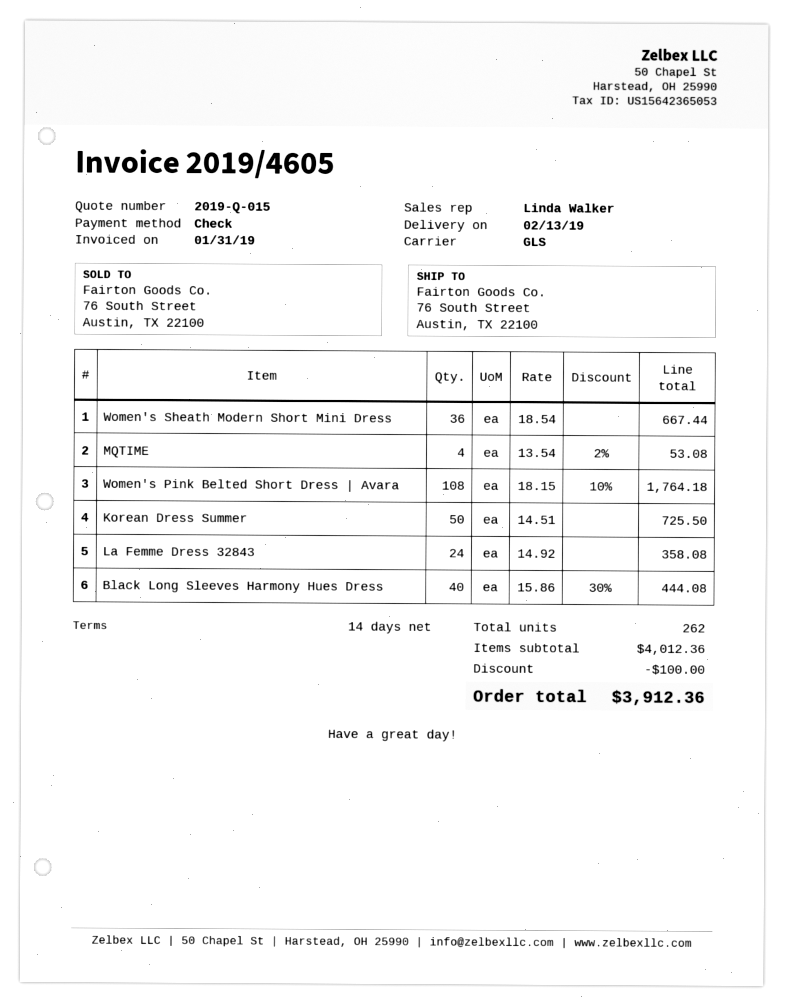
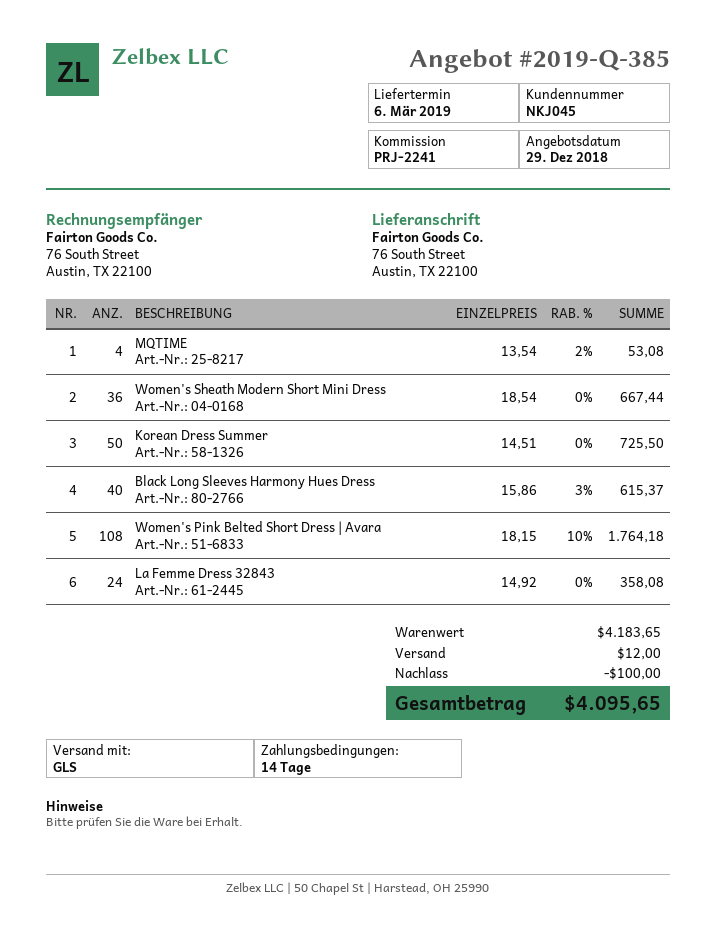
quote number: 2019-Q-015 -> 2019-Q-385
delivery date: 2019-02-13 -> 2019-03-06
Black Long Sleeves Harmony Hues Dress: 40 x 15.86 - 30% = 444.08 -> 40 x 15.86 - 3% = 615.37
subtotal: 4012.36 -> 4183.65
shipping: none -> 12.00
total: 3912.36 -> 4095.65

